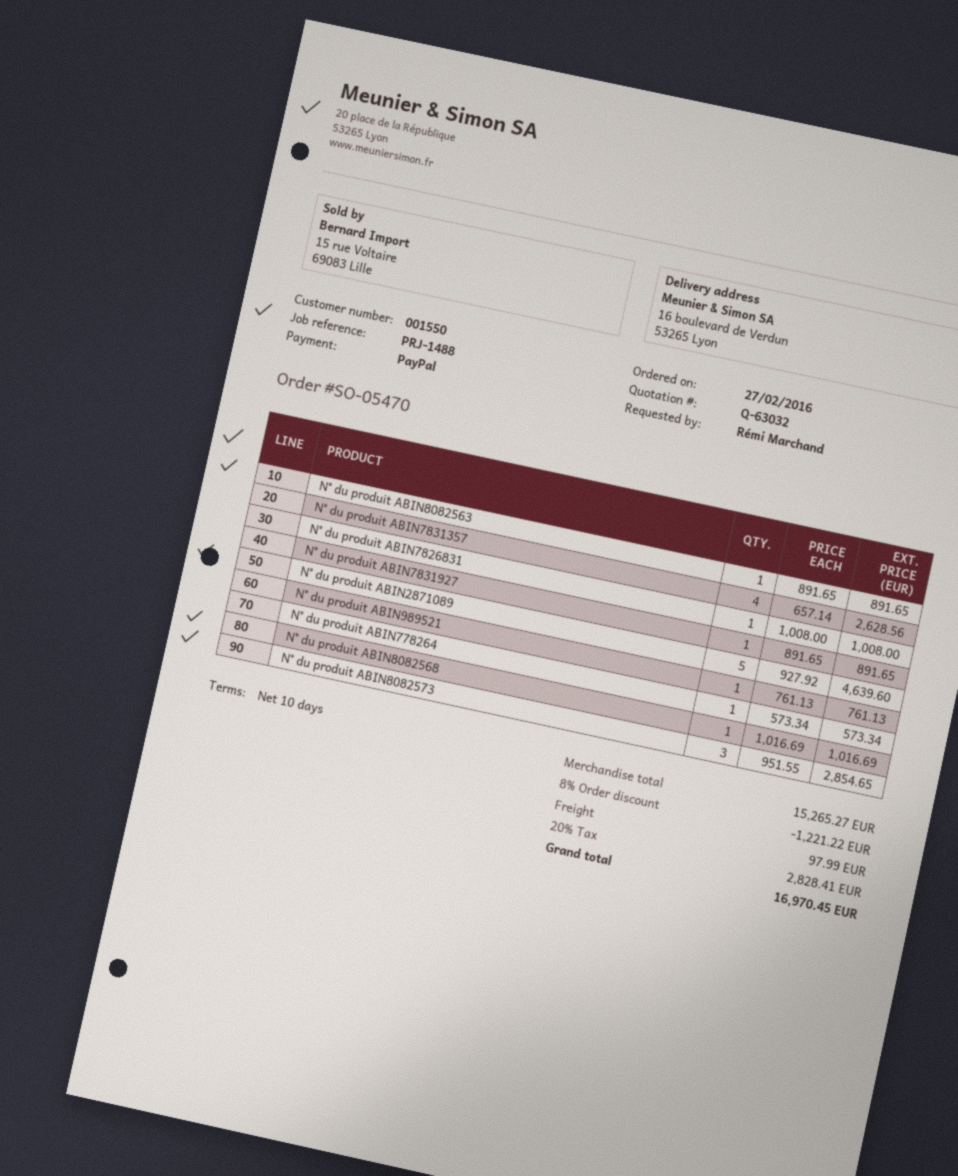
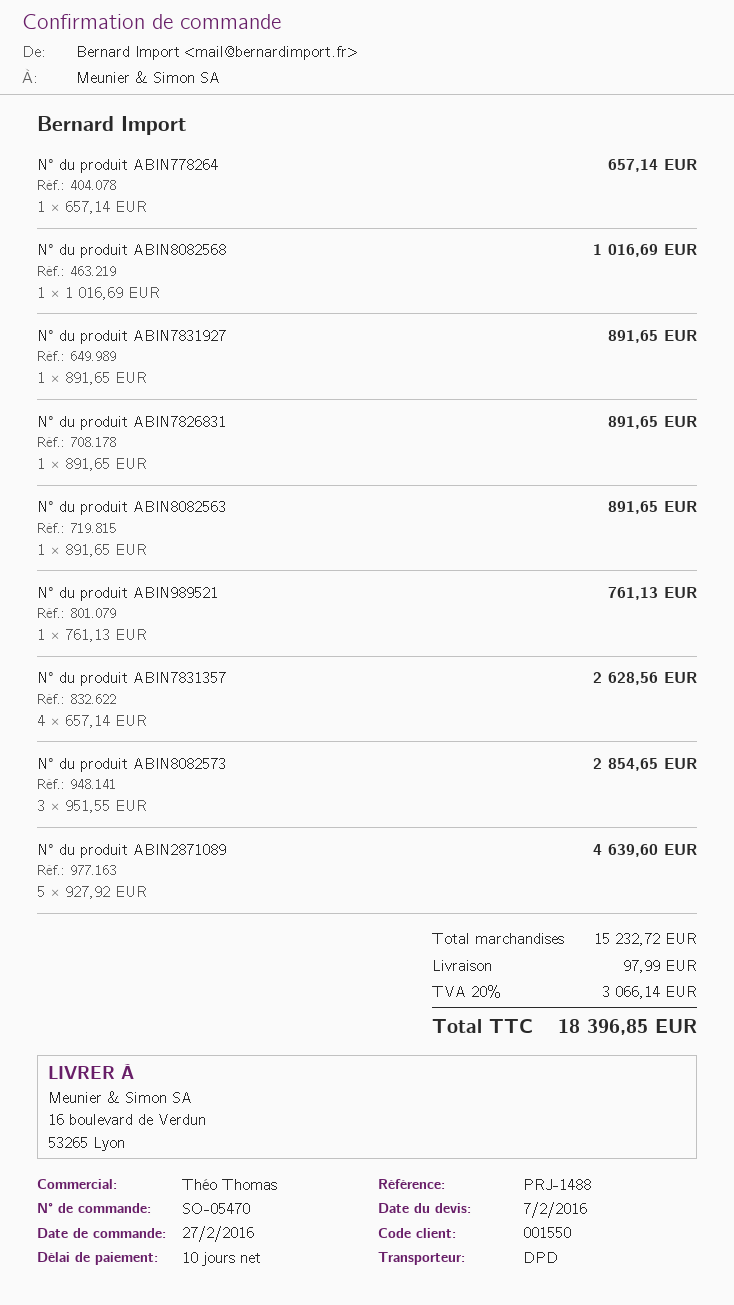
N° du produit ABIN7826831: 1 x 1008.00 = 1008.00 -> 1 x 891.65 = 891.65
N° du produit ABIN778264: 1 x 573.34 = 573.34 -> 1 x 657.14 = 657.14
subtotal: 15265.27 -> 15232.72
discount: 8% = 1221.22 -> none
tax: 20% = 2828.41 -> 20% = 3066.14
total: 16970.45 -> 18396.85

